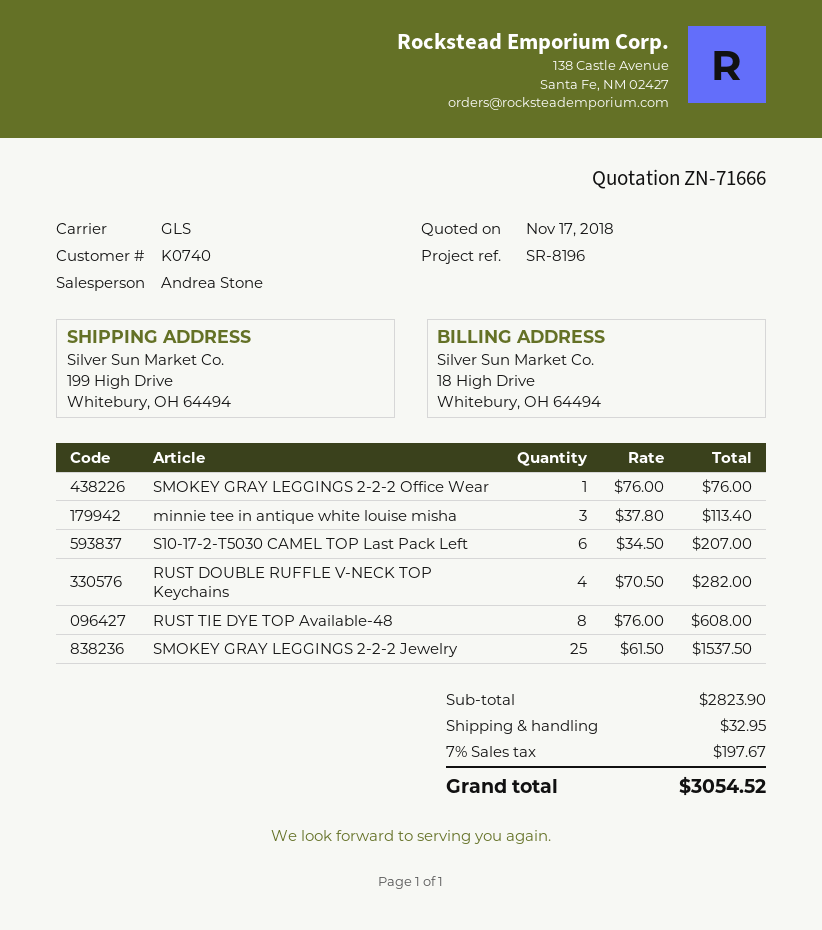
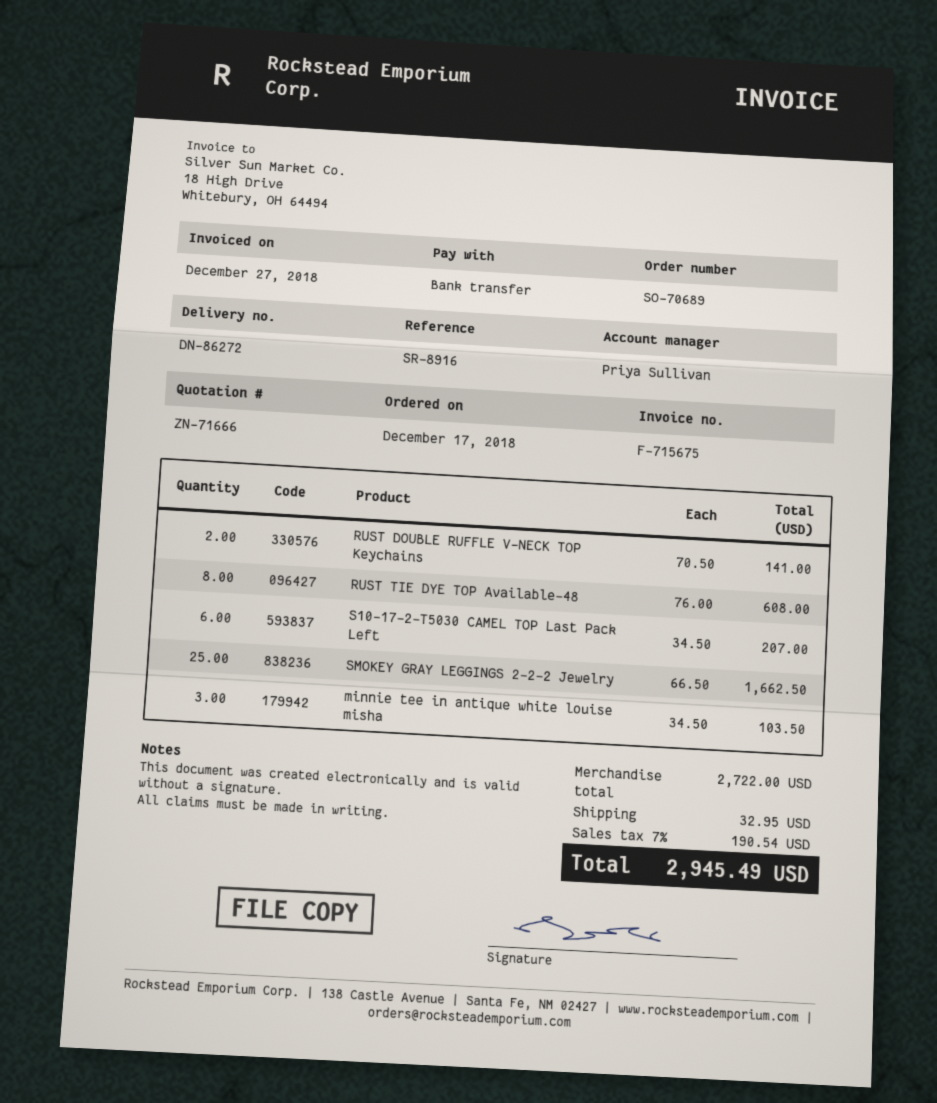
reference: SR-8196 -> SR-8916
sales rep: Andrea Stone -> Priya Sullivan
SMOKEY GRAY LEGGINGS 2-2-2 Office Wear: 1 x 76.00 = 76.00 -> none
minnie tee in antique white louise misha: 3 x 37.80 = 113.40 -> 3 x 34.50 = 103.50
RUST DOUBLE RUFFLE V-NECK TOP Keychains: 4 x 70.50 = 282.00 -> 2 x 70.50 = 141.00
SMOKEY GRAY LEGGINGS 2-2-2 Jewelry: 25 x 61.50 = 1537.50 -> 25 x 66.50 = 1662.50
subtotal: 2823.90 -> 2722.00
tax: 7% = 197.67 -> 7% = 190.54
total: 3054.52 -> 2945.49

